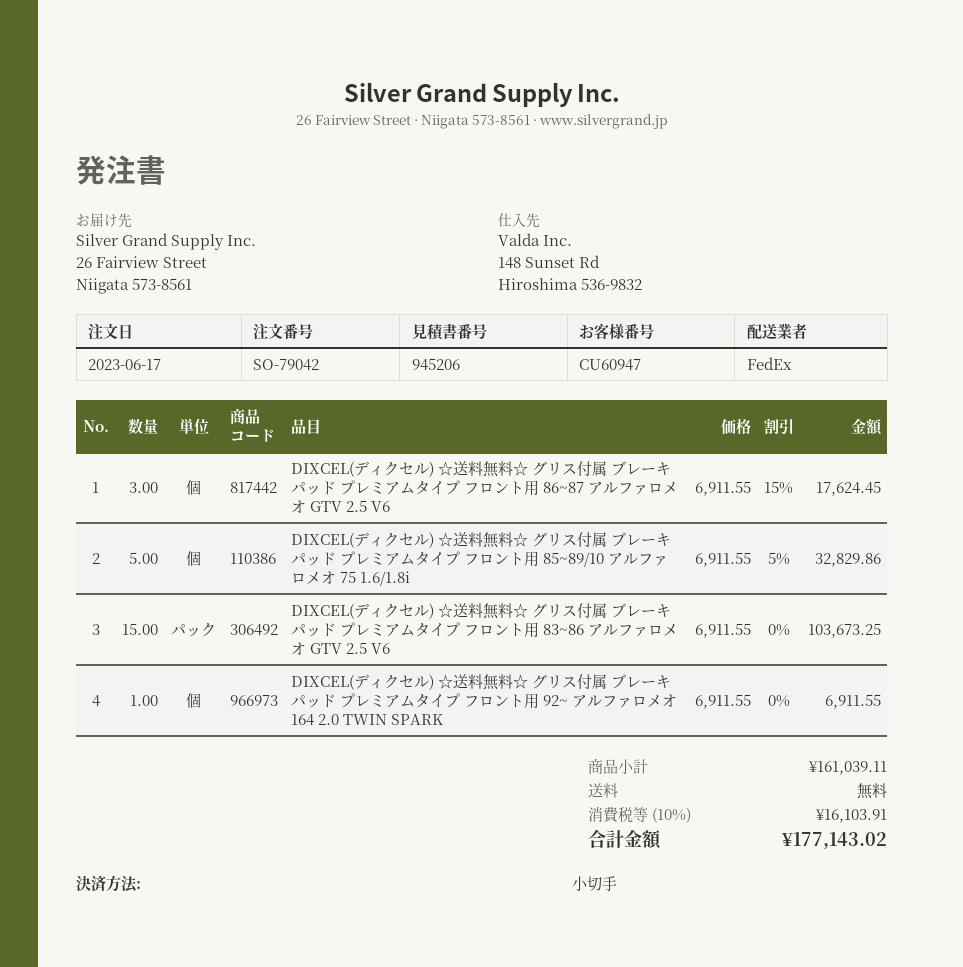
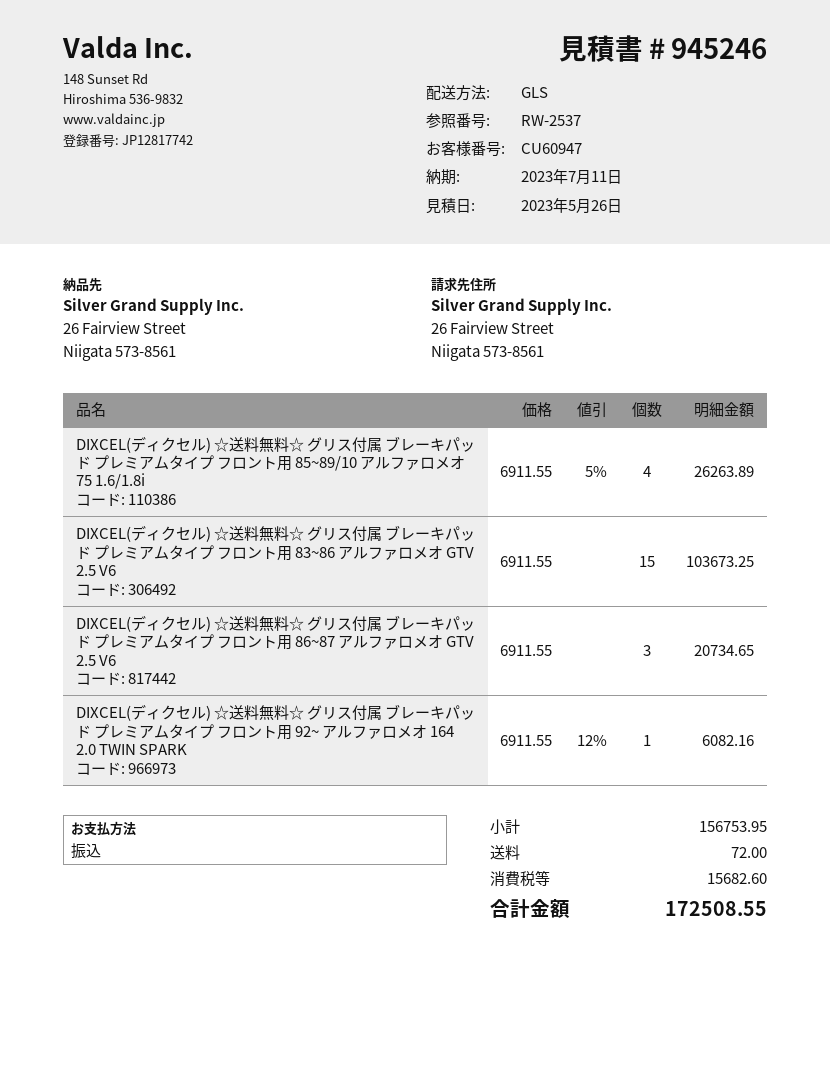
quote number: 945206 -> 945246
payment method: cheque -> bank transfer
shipping method: FedEx -> GLS
DIXCEL(ディクセル) ☆送料無料☆ グリス付属 ブレーキパッド プレミアムタイプ フロント用 86~87 アルファロメオ GTV 2.5 V6: 3 x 6911.55 - 15% = 17624.45 -> 3 x 6911.55 = 20734.65
DIXCEL(ディクセル) ☆送料無料☆ グリス付属 ブレーキパッド プレミアムタイプ フロント用 85~89/10 アルファロメオ 75 1.6/1.8i: 5 x 6911.55 - 5% = 32829.86 -> 4 x 6911.55 - 5% = 26263.89
DIXCEL(ディクセル) ☆送料無料☆ グリス付属 ブレーキパッド プレミアムタイプ フロント用 92~ アルファロメオ 164 2.0 TWIN SPARK: 1 x 6911.55 = 6911.55 -> 1 x 6911.55 - 12% = 6082.16
subtotal: 161039.11 -> 156753.95
shipping: 0.00 -> 72.00
tax: 16103.91 -> 15682.60
total: 177143.02 -> 172508.55

